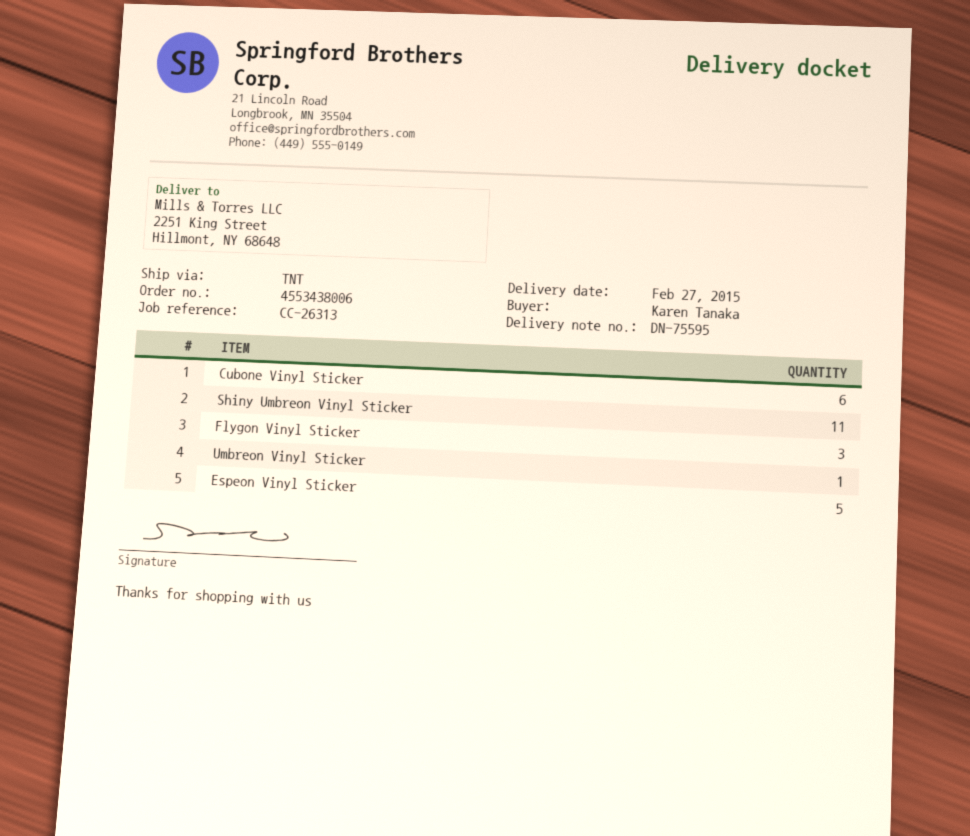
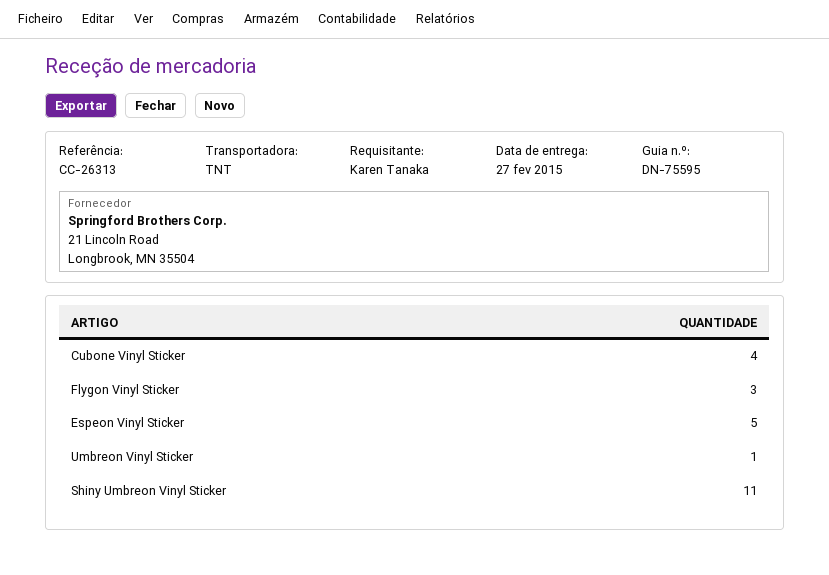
Cubone Vinyl Sticker: 6 -> 4

